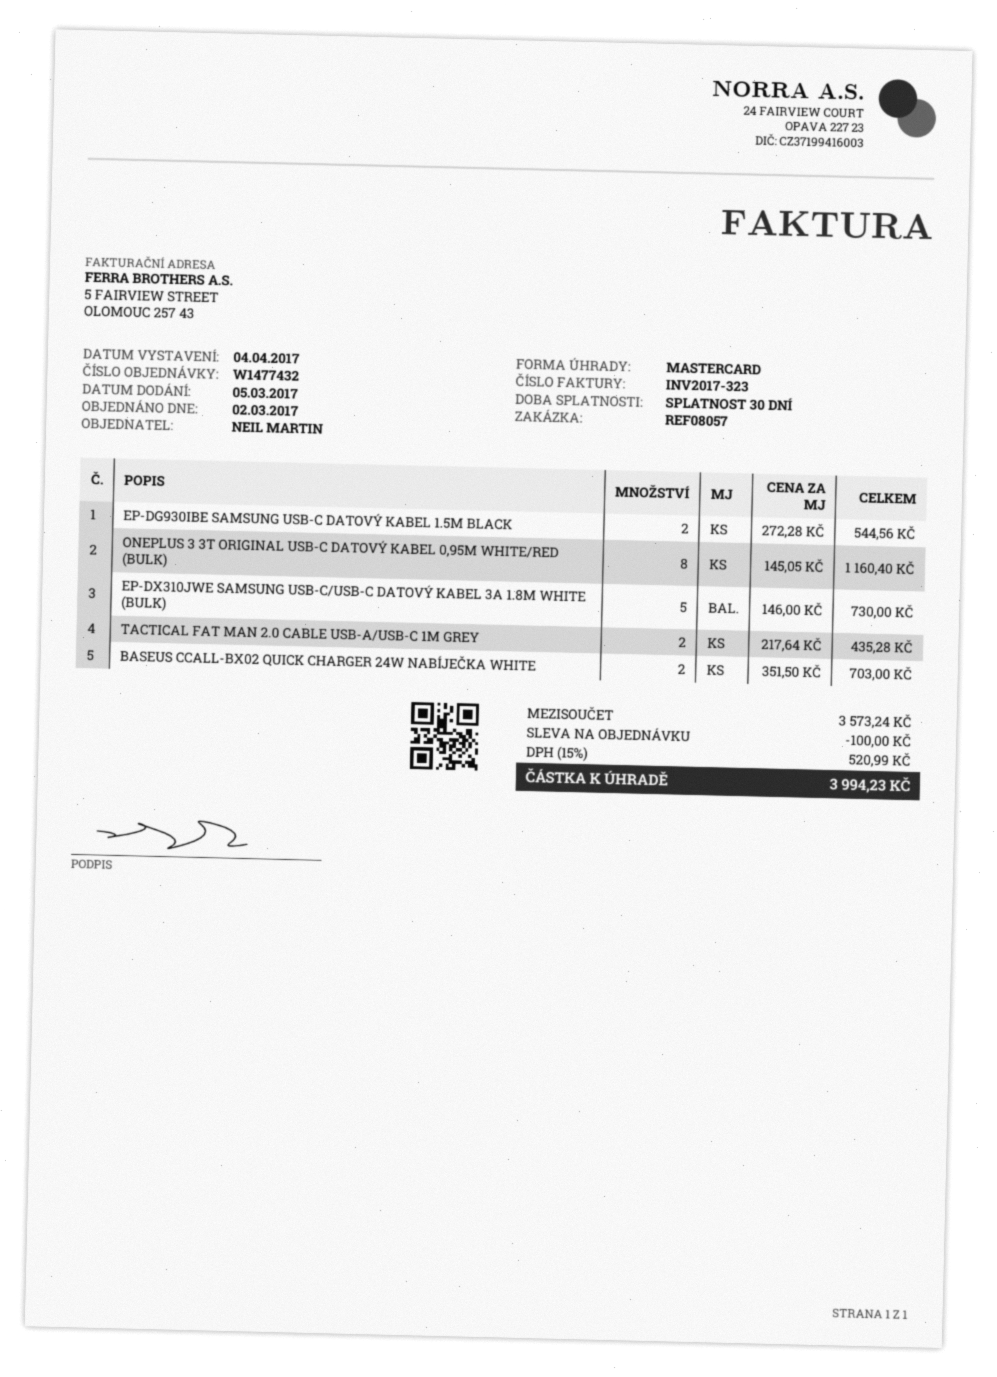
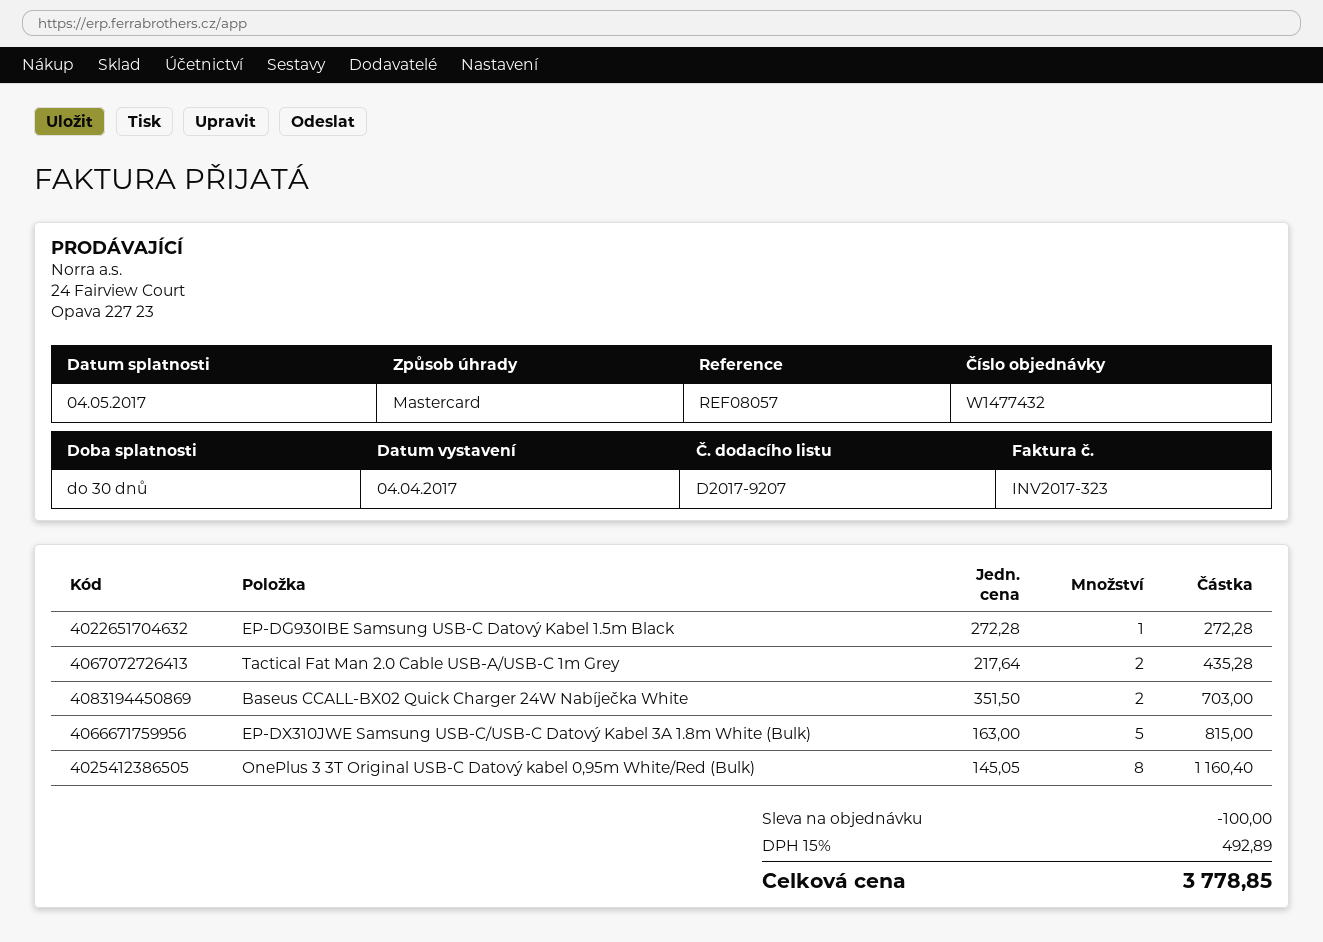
EP-DG930IBE SAMSUNG USB-C DATOVÝ KABEL 1.5M BLACK: 2 x 272.28 = 544.56 -> 1 x 272.28 = 272.28
EP-DX310JWE SAMSUNG USB-C/USB-C DATOVÝ KABEL 3A 1.8M WHITE (BULK): 5 x 146.00 = 730.00 -> 5 x 163.00 = 815.00
tax: 15% = 520.99 -> 15% = 492.89
total: 3994.23 -> 3778.85

